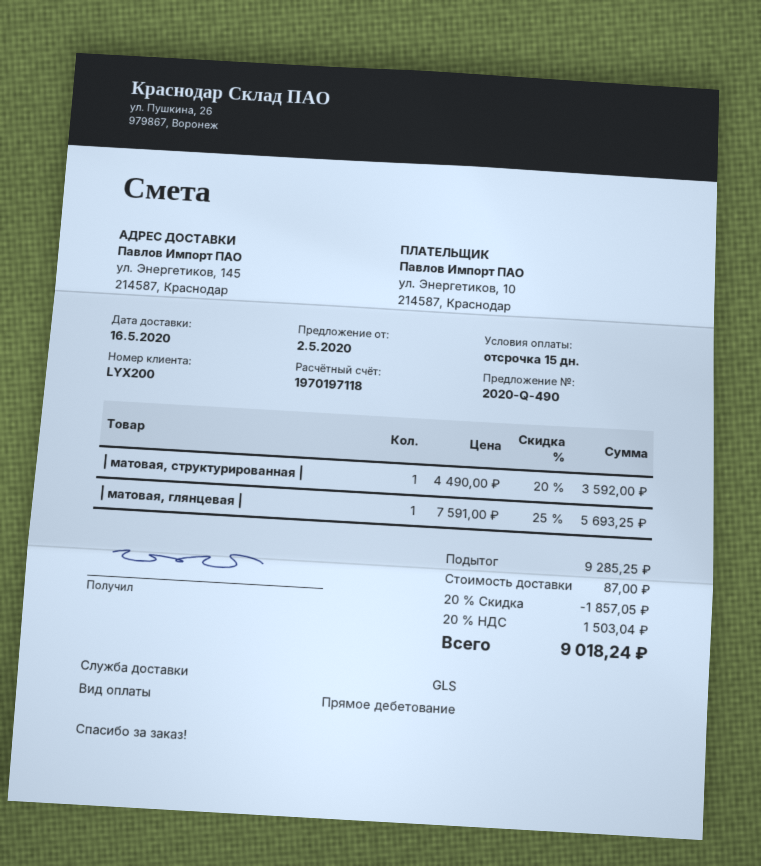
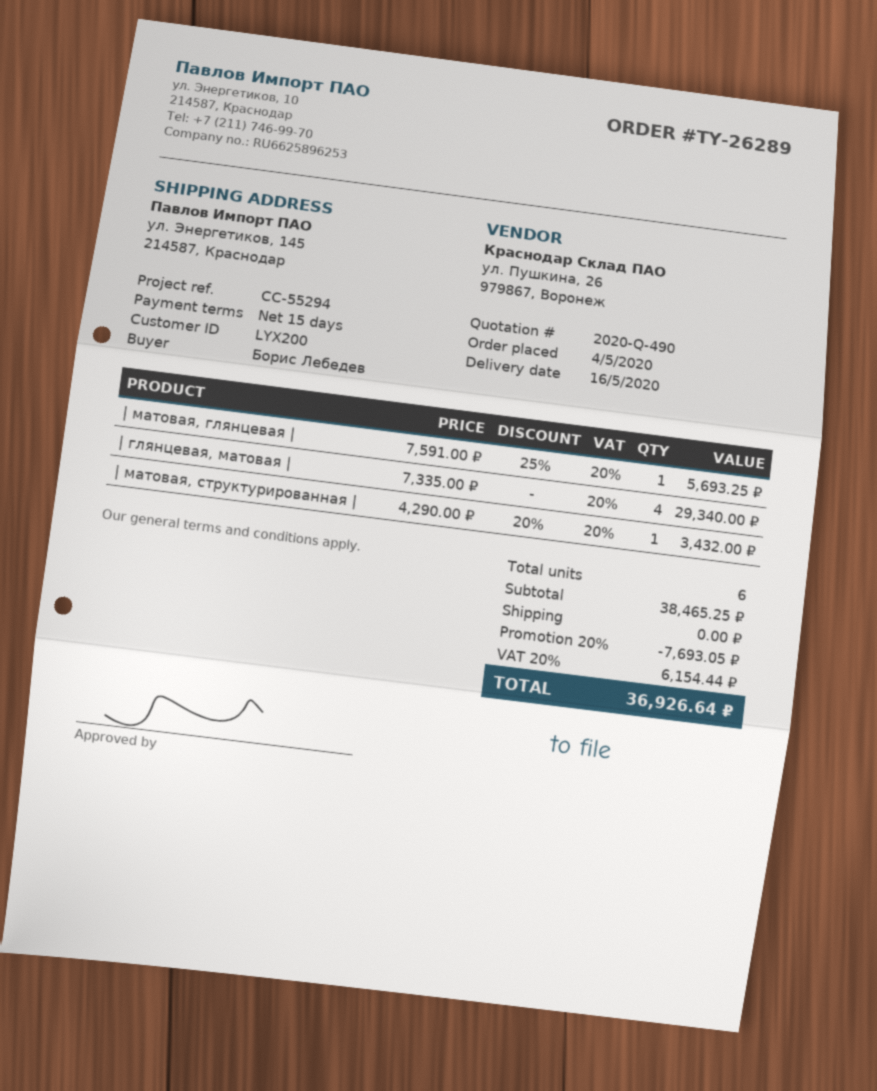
| матовая, структурированная |: 1 x 4490.00 - 20% = 3592.00 -> 1 x 4290.00 - 20% = 3432.00
| глянцевая, матовая |: none -> 4 x 7335.00 = 29340.00
subtotal: 9285.25 -> 38465.25
discount: 20% = 1857.05 -> 20% = 7693.05
shipping: 87.00 -> 0.00
tax: 20% = 1503.04 -> 20% = 6154.44
total: 9018.24 -> 36926.64

